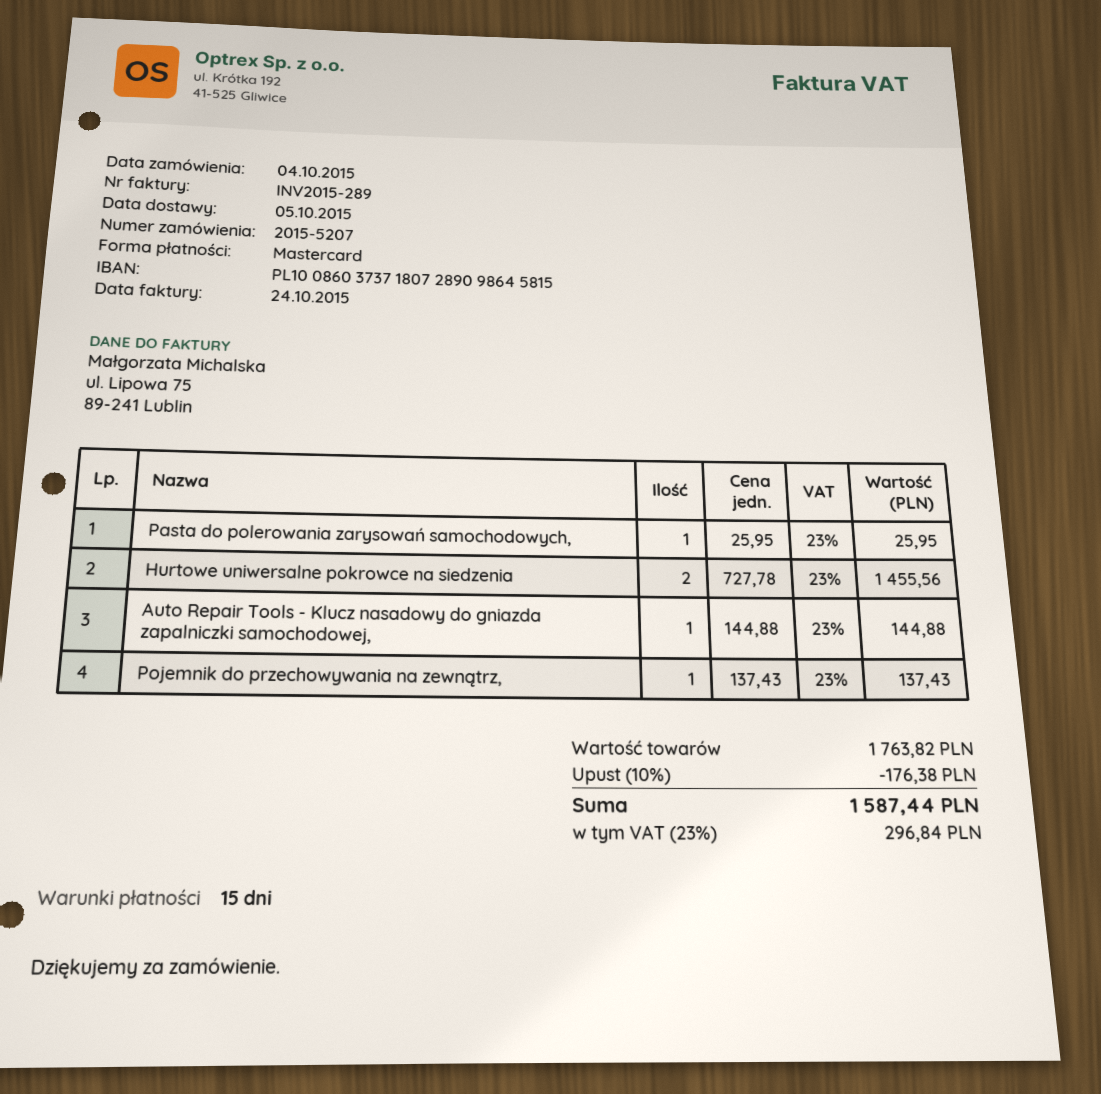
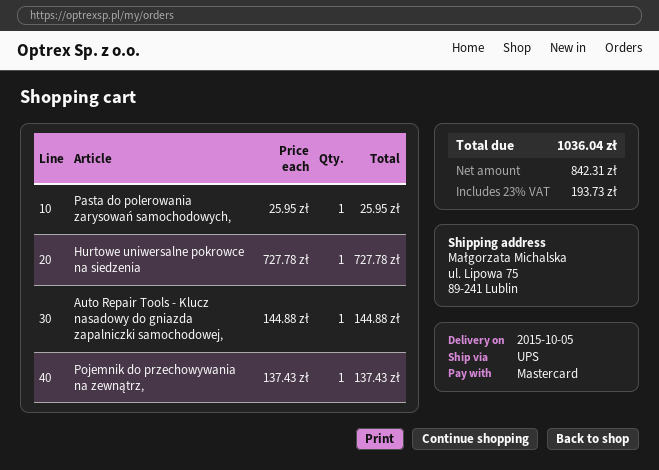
Hurtowe uniwersalne pokrowce na siedzenia: 2 x 727.78 = 1455.56 -> 1 x 727.78 = 727.78
discount: 10% = 176.38 -> none
tax: 23% = 296.84 -> 23% = 193.73
total: 1587.44 -> 1036.04

